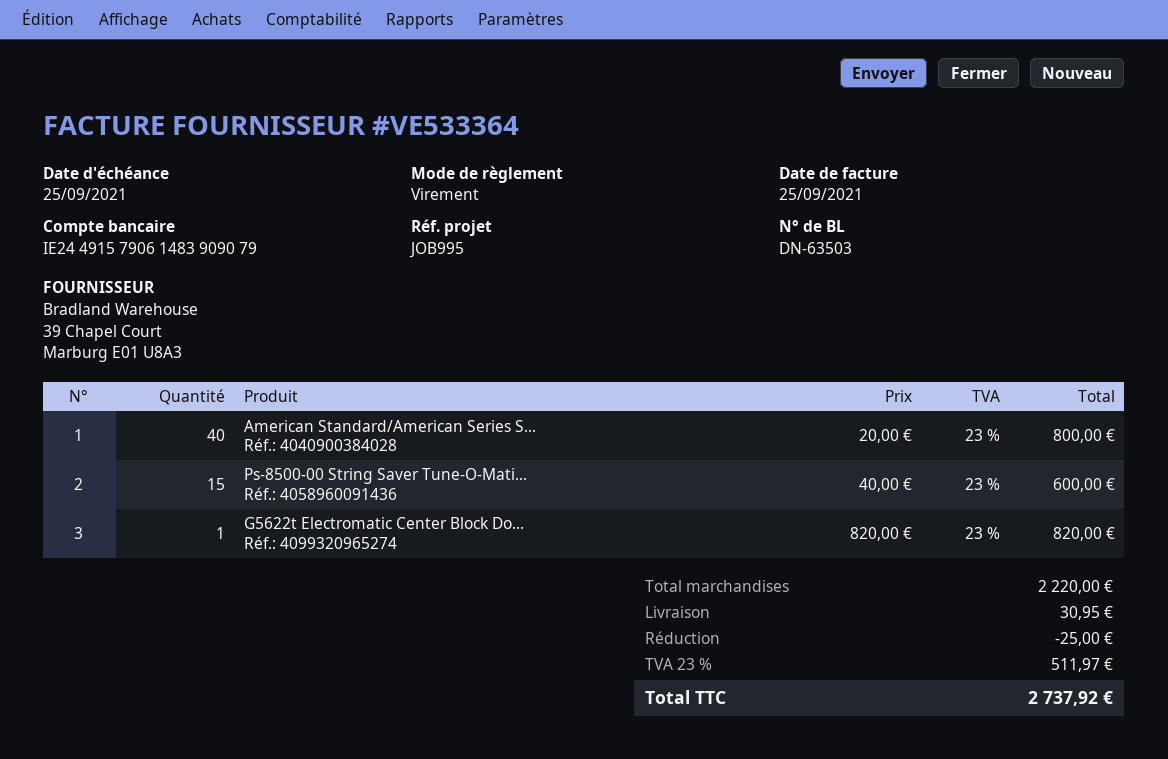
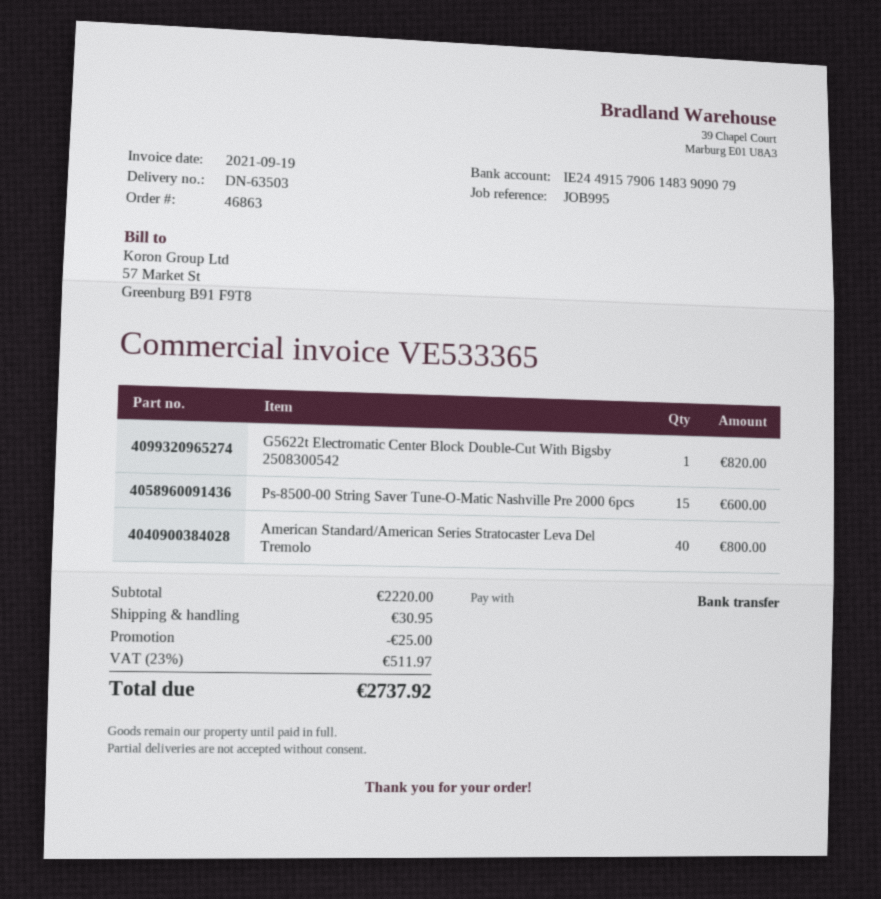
invoice number: VE533364 -> VE533365
invoice date: 2021-09-25 -> 2021-09-19

